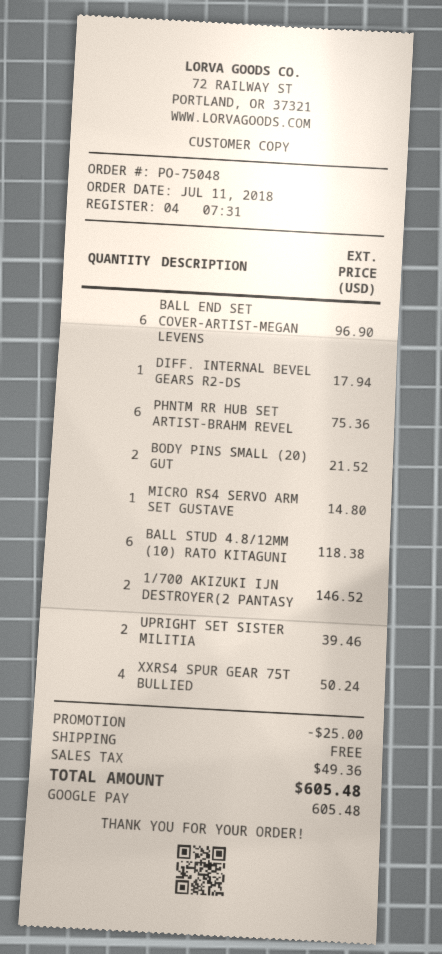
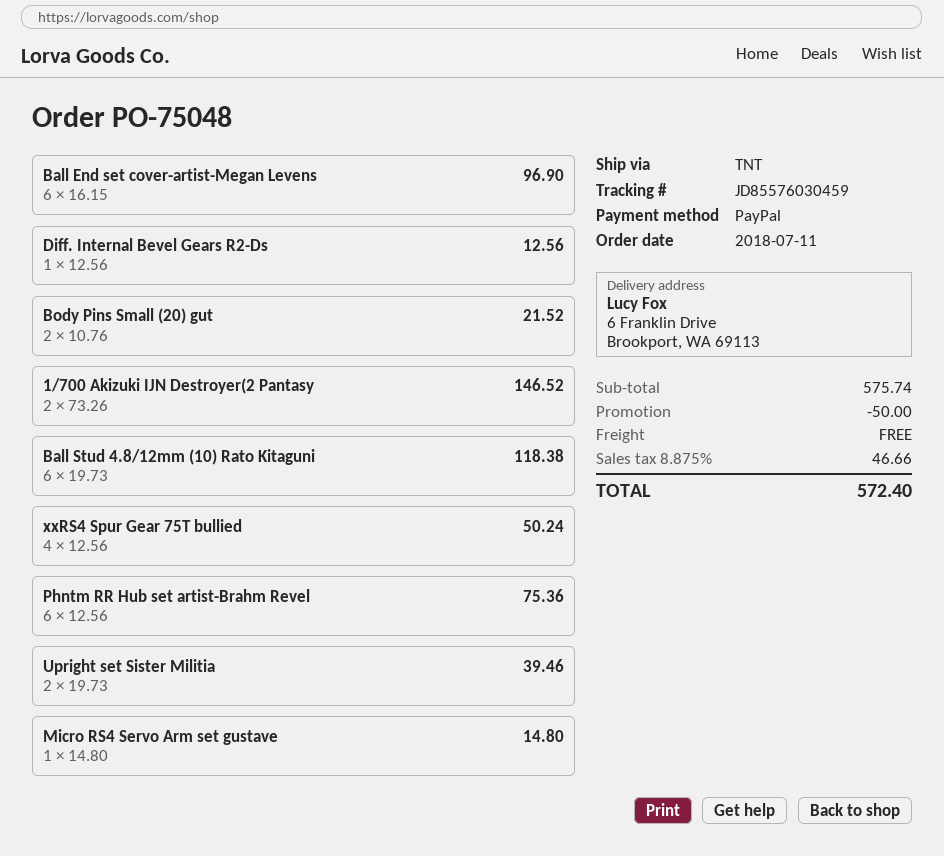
payment method: Google Pay -> PayPal
DIFF. INTERNAL BEVEL GEARS R2-DS: 1 for 17.94 -> 1 for 12.56
discount: 25.00 -> 50.00
tax: 49.36 -> 46.66
total: 605.48 -> 572.40

